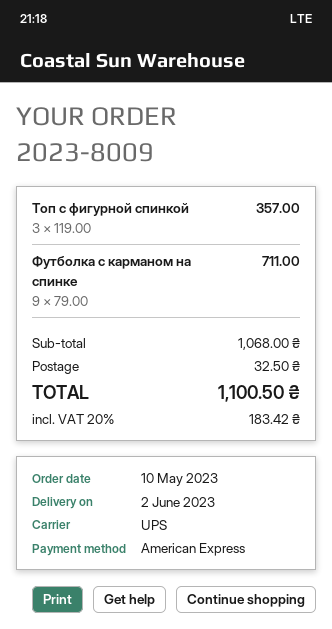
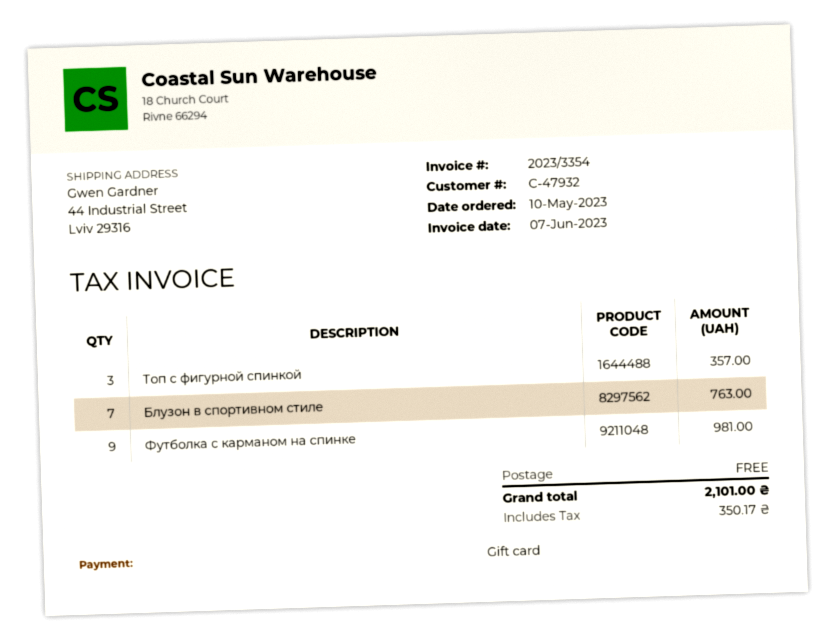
payment method: American Express -> gift card
Футболка с карманом на спинке: 9 for 711.00 -> 9 for 981.00
Блузон в спортивном стиле: none -> 7 for 763.00
shipping: 32.50 -> 0.00
tax: 183.42 -> 350.17
total: 1100.50 -> 2101.00

